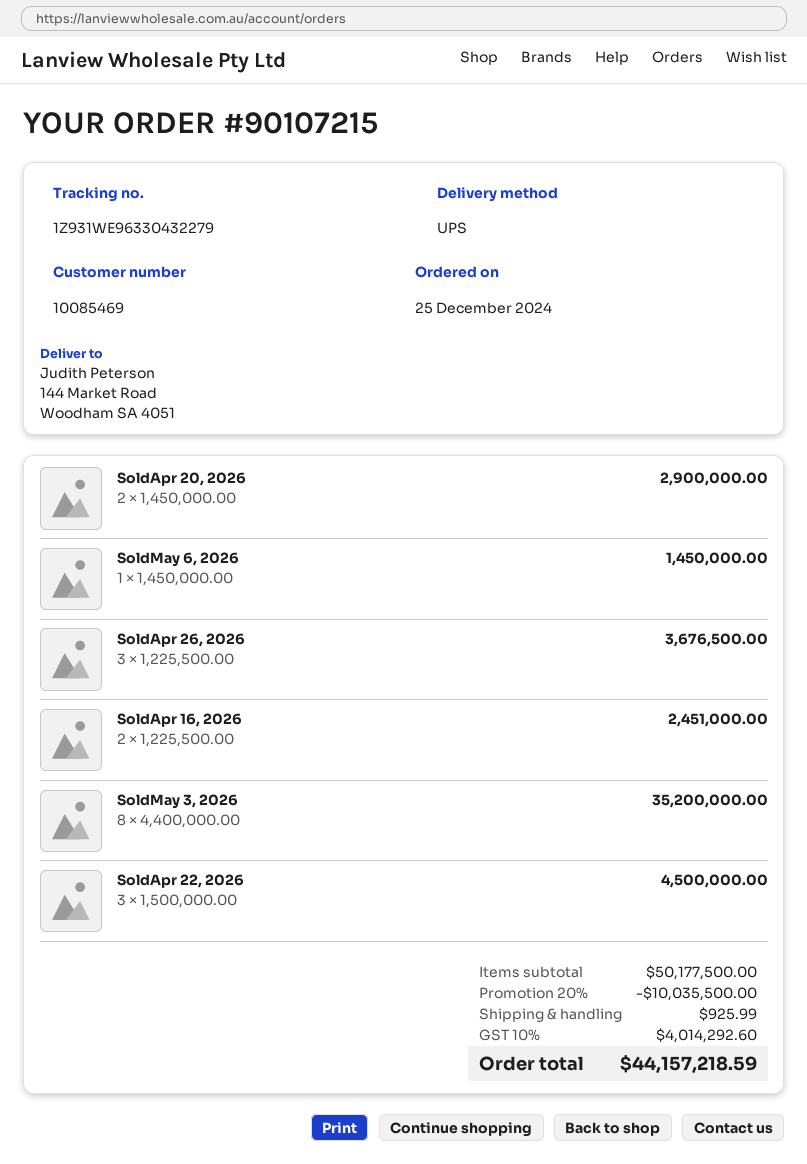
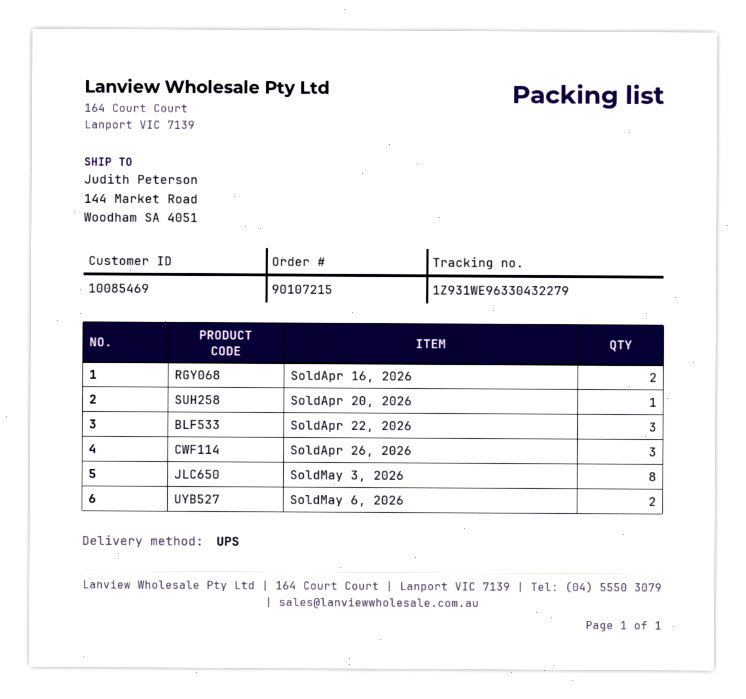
SoldApr 20, 2026: 2 -> 1
SoldMay 6, 2026: 1 -> 2

